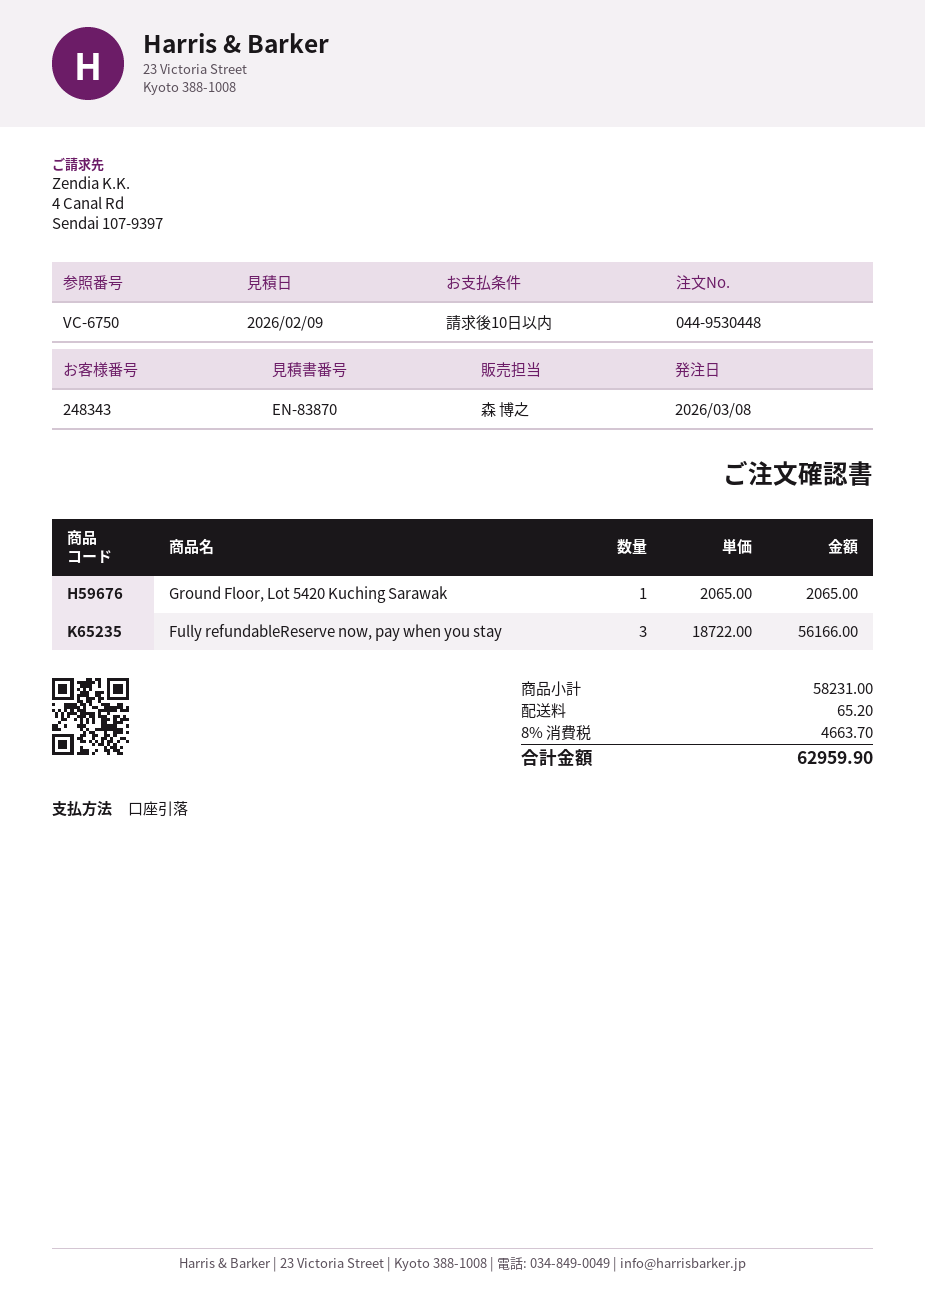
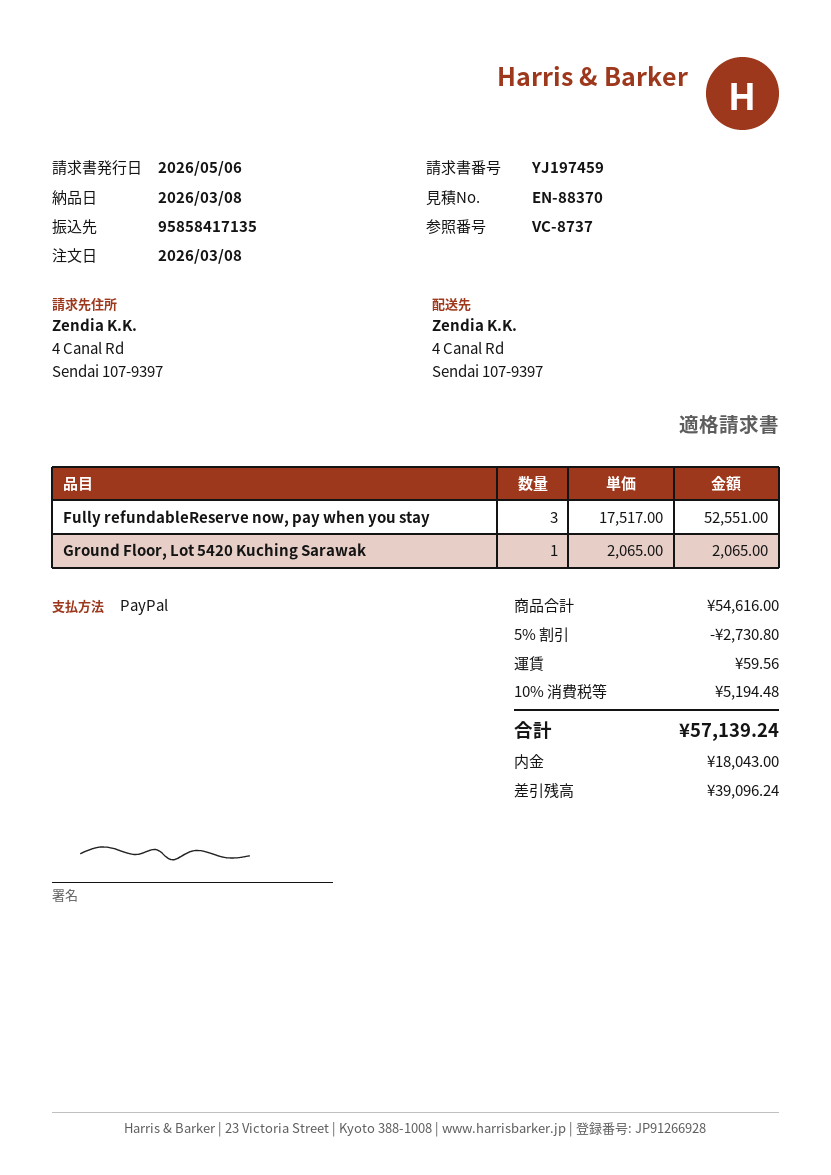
quote number: EN-83870 -> EN-88370
reference: VC-6750 -> VC-8737
payment method: direct debit -> PayPal
Fully refundableReserve now, pay when you stay: 3 x 18722.00 = 56166.00 -> 3 x 17517.00 = 52551.00
subtotal: 58231.00 -> 54616.00
discount: none -> 5% = 2730.80
shipping: 65.20 -> 59.56
tax: 8% = 4663.70 -> 10% = 5194.48
total: 62959.90 -> 57139.24

